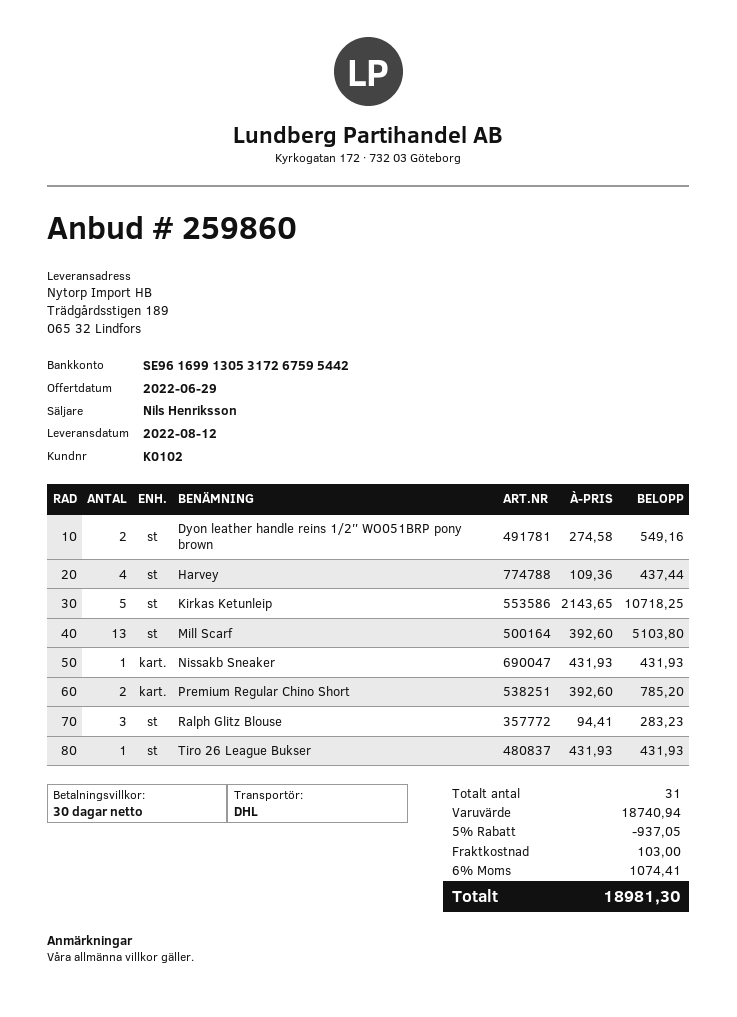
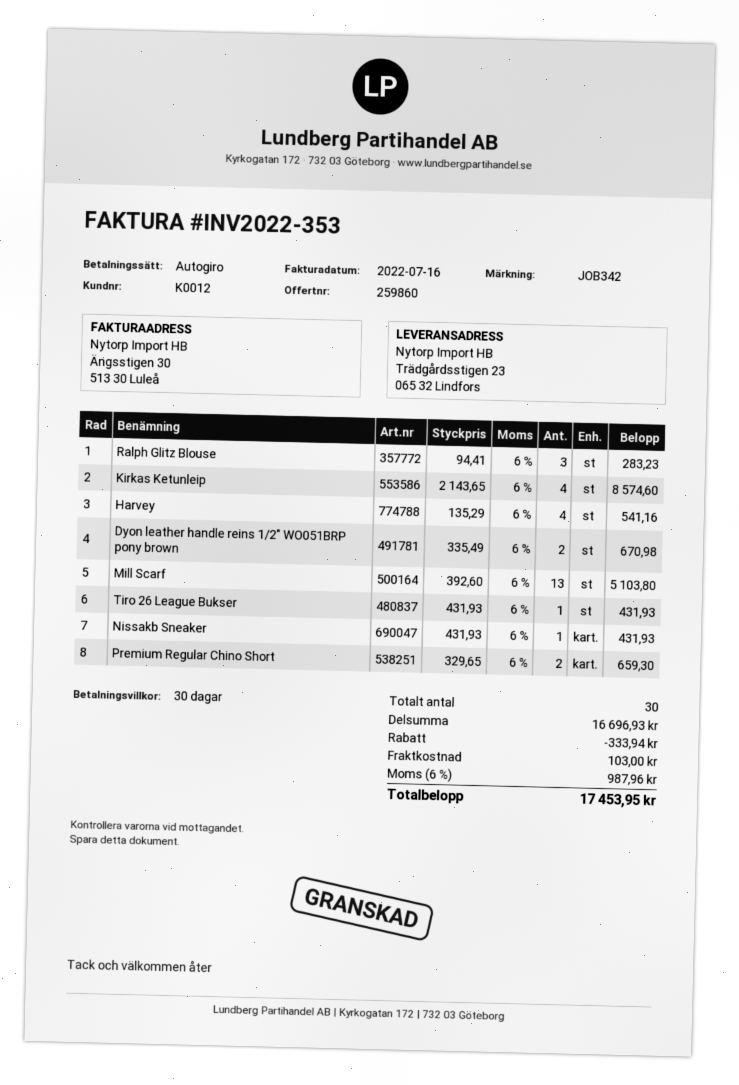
customer number: K0102 -> K0012
ship to: Trädgårdsstigen 189, 065 32 Lindfors -> Trädgårdsstigen 23, 065 32 Lindfors
Dyon leather handle reins 1/2″ WO051BRP pony brown: 2 x 274.58 = 549.16 -> 2 x 335.49 = 670.98
Harvey: 4 x 109.36 = 437.44 -> 4 x 135.29 = 541.16
Kirkas Ketunleip: 5 x 2143.65 = 10718.25 -> 4 x 2143.65 = 8574.60
Premium Regular Chino Short: 2 x 392.60 = 785.20 -> 2 x 329.65 = 659.30
total quantity: 31 -> 30
subtotal: 18740.94 -> 16696.93
discount: 937.05 -> 333.94
tax: 6% = 1074.41 -> 6% = 987.96
total: 18981.30 -> 17453.95

